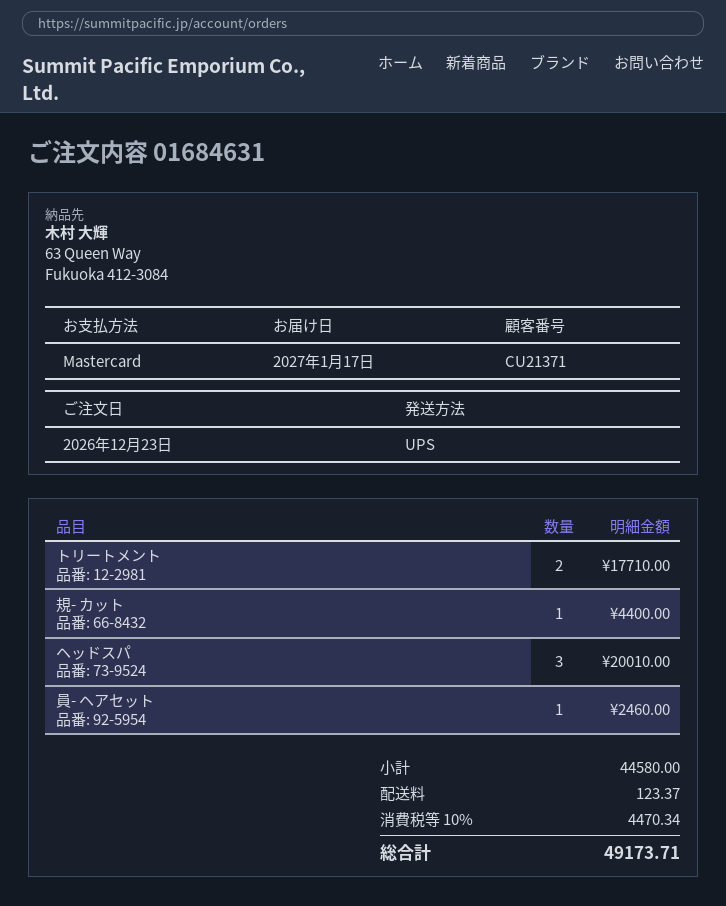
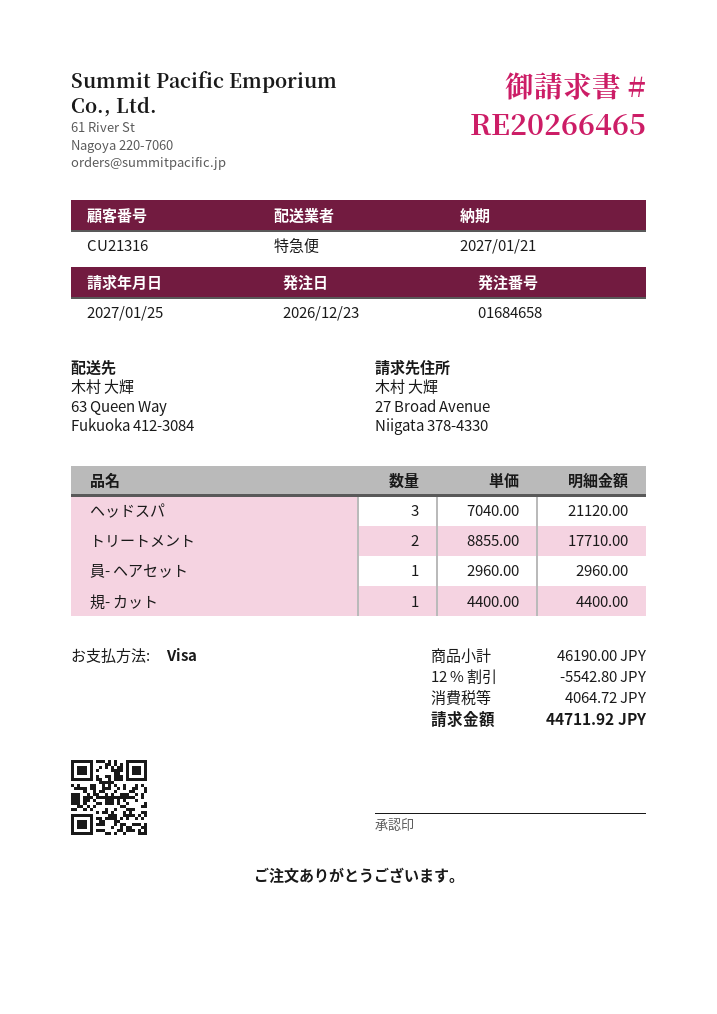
order number: 01684631 -> 01684658
delivery date: 2027-01-17 -> 2027-01-21
customer number: CU21371 -> CU21316
payment method: Mastercard -> Visa
shipping method: UPS -> express
ヘッドスパ: 3 for 20010.00 -> 3 for 21120.00
員- ヘアセット: 1 for 2460.00 -> 1 for 2960.00
subtotal: 44580.00 -> 46190.00
discount: none -> 12% = 5542.80
shipping: 123.37 -> none
tax: 4470.34 -> 4064.72
total: 49173.71 -> 44711.92

